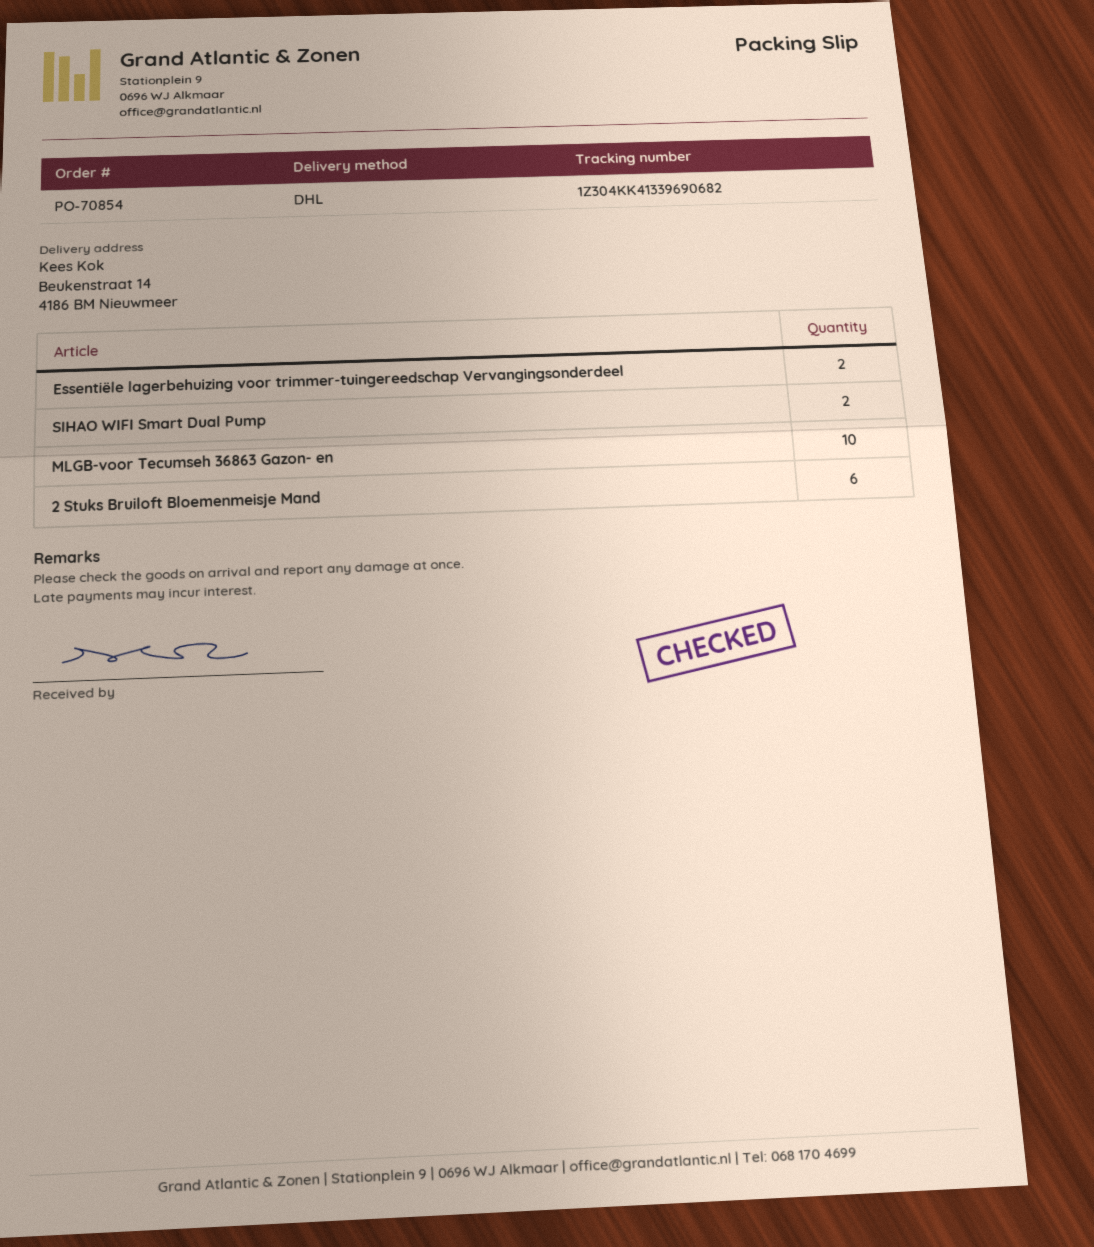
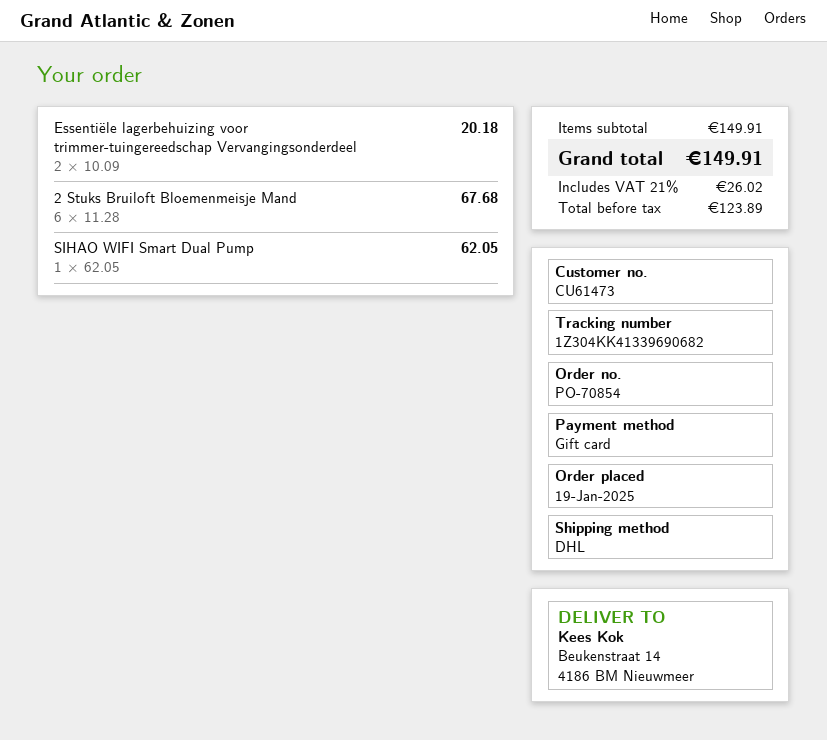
SIHAO WIFI Smart Dual Pump: 2 -> 1
MLGB-voor Tecumseh 36863 Gazon- en: 10 -> none

